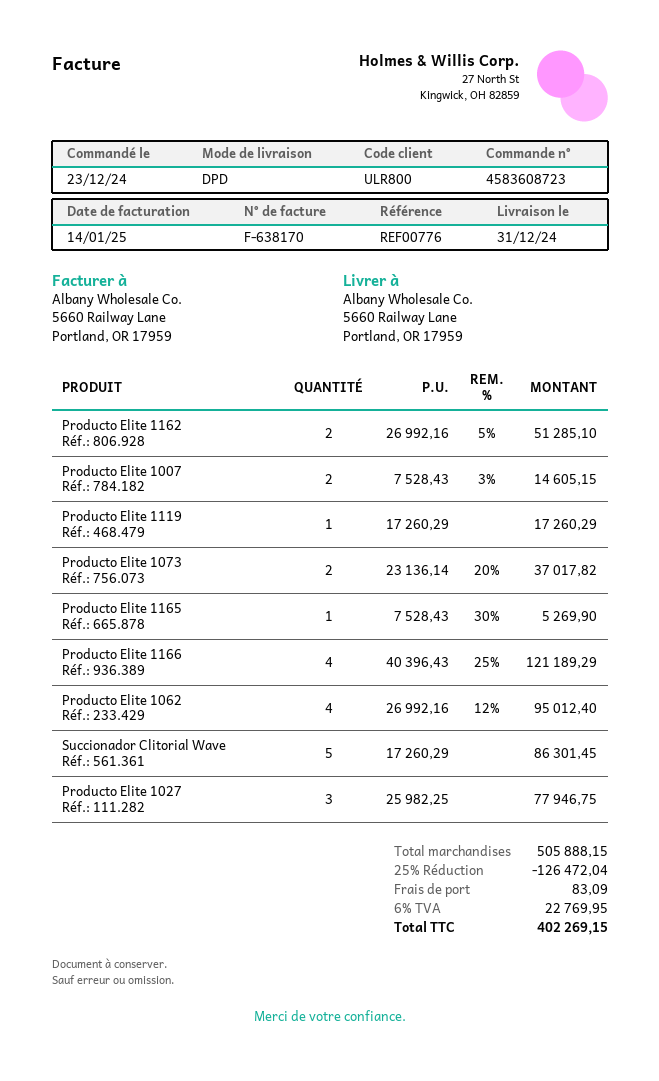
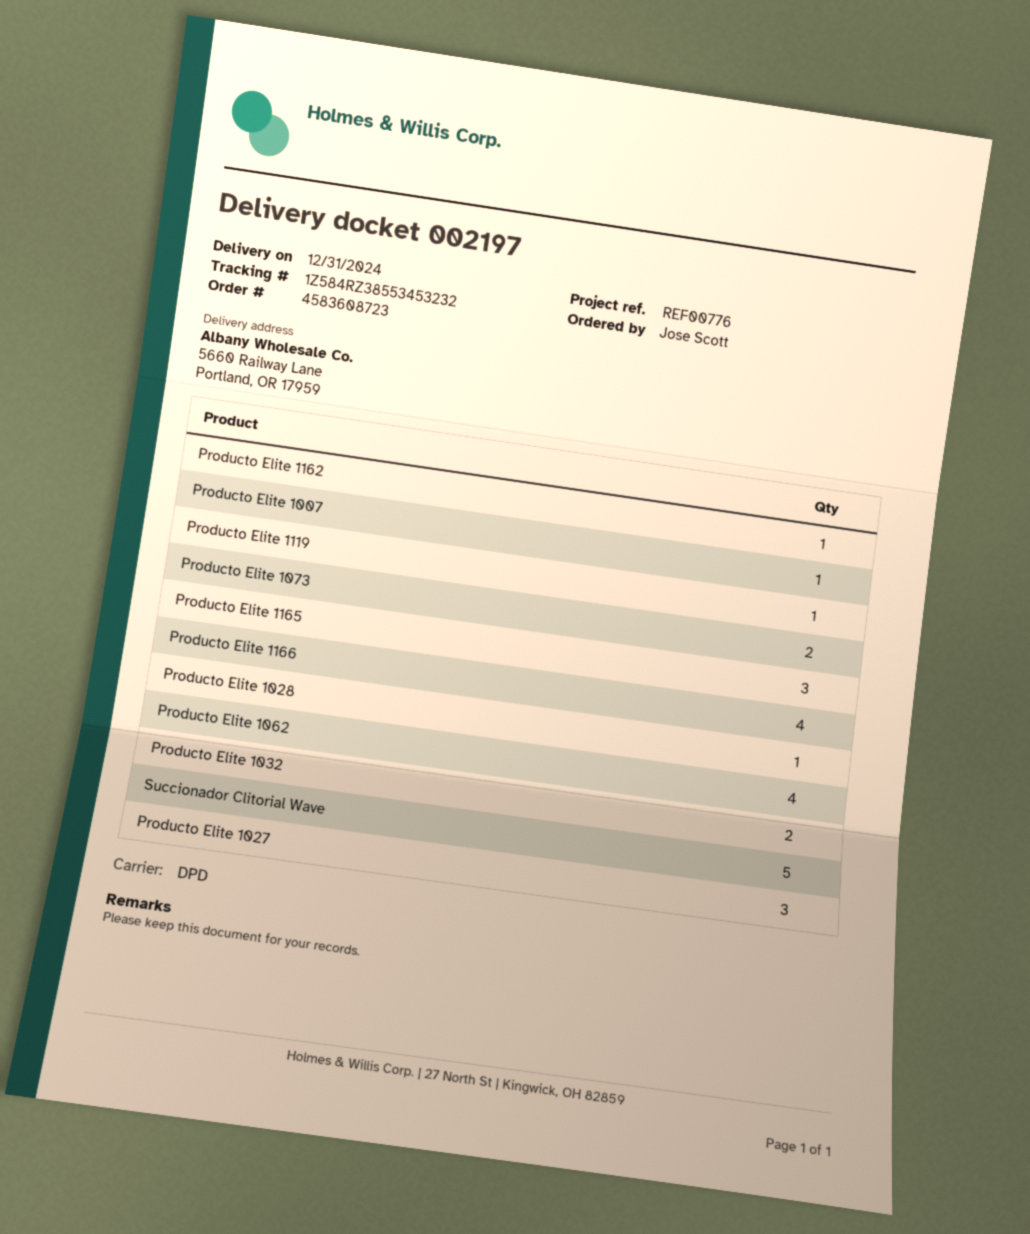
Producto Elite 1162: 2 -> 1
Producto Elite 1007: 2 -> 1
Producto Elite 1165: 1 -> 3
Producto Elite 1028: none -> 1
Producto Elite 1032: none -> 2

